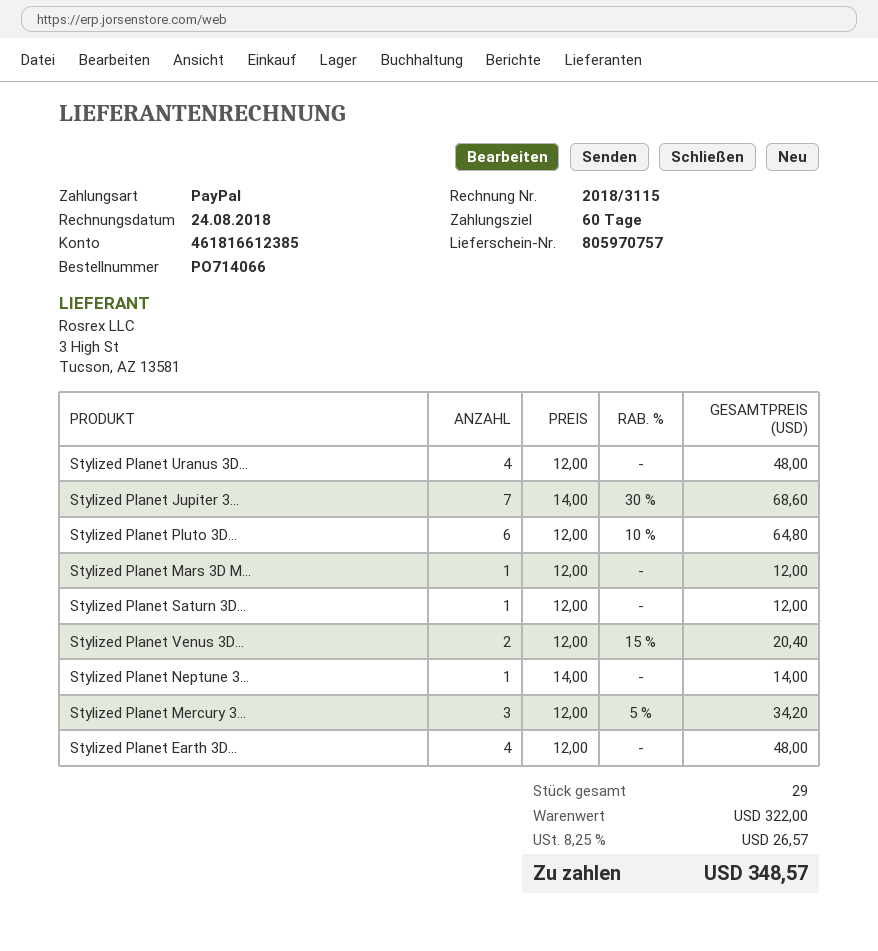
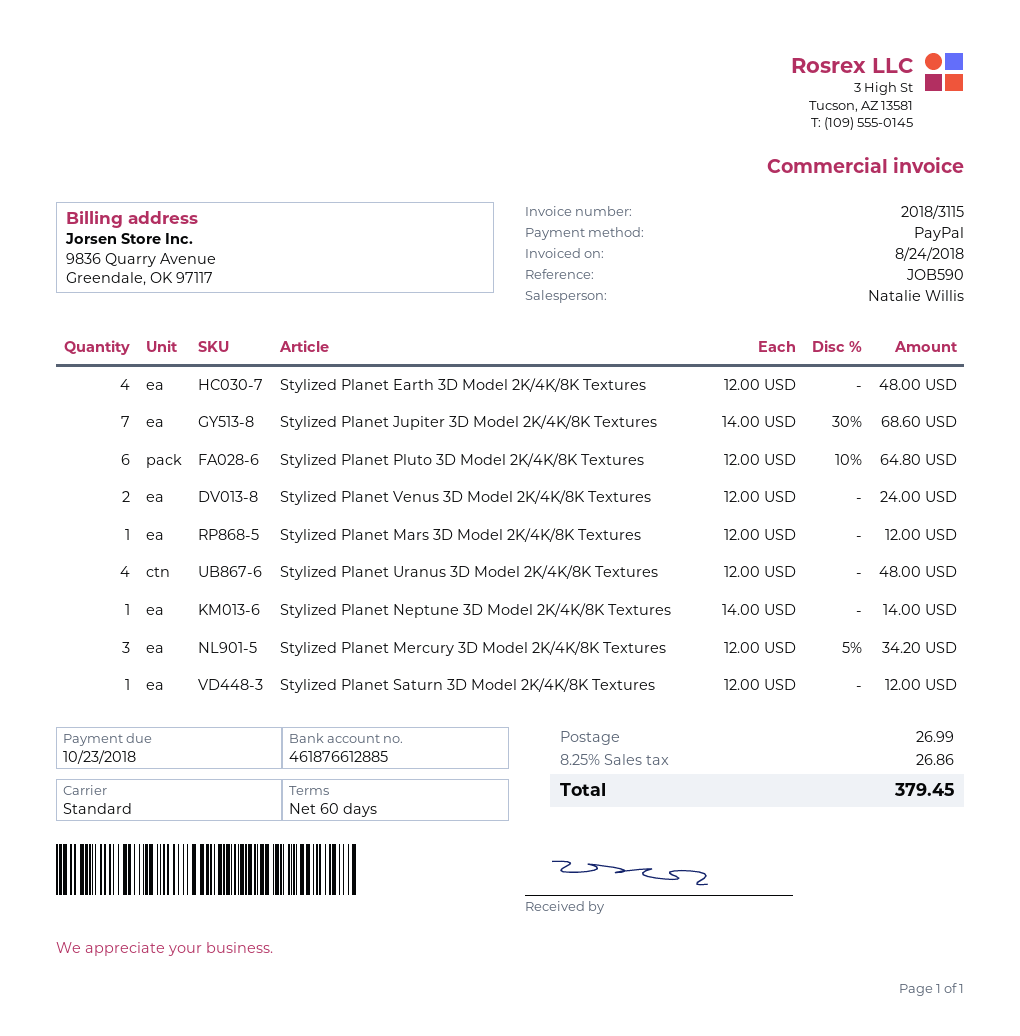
bank account: 461816612385 -> 461876612885
Stylized Planet Venus 3D...: 2 x 12.00 - 15% = 20.40 -> 2 x 12.00 = 24.00
shipping: none -> 26.99
tax: 8.25% = 26.57 -> 8.25% = 26.86
total: 348.57 -> 379.45

